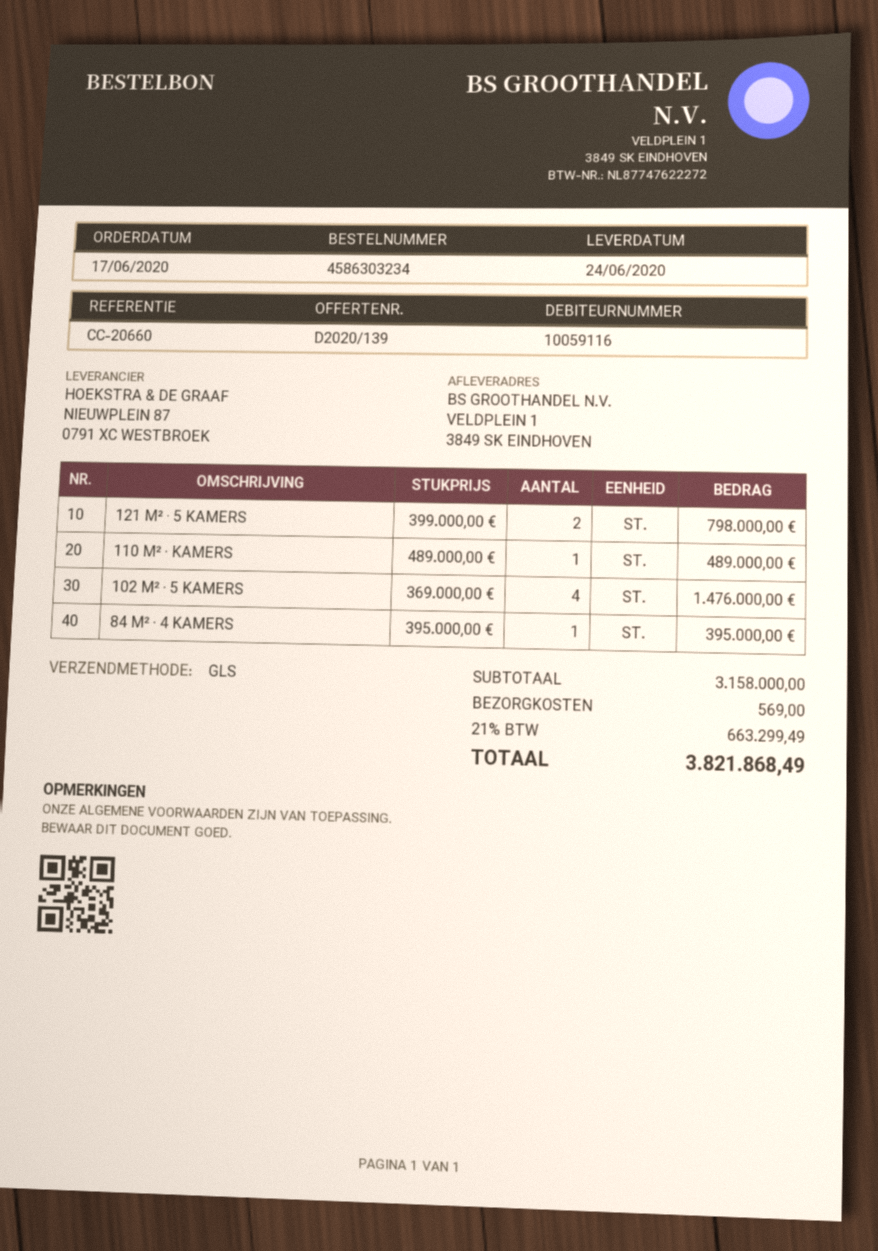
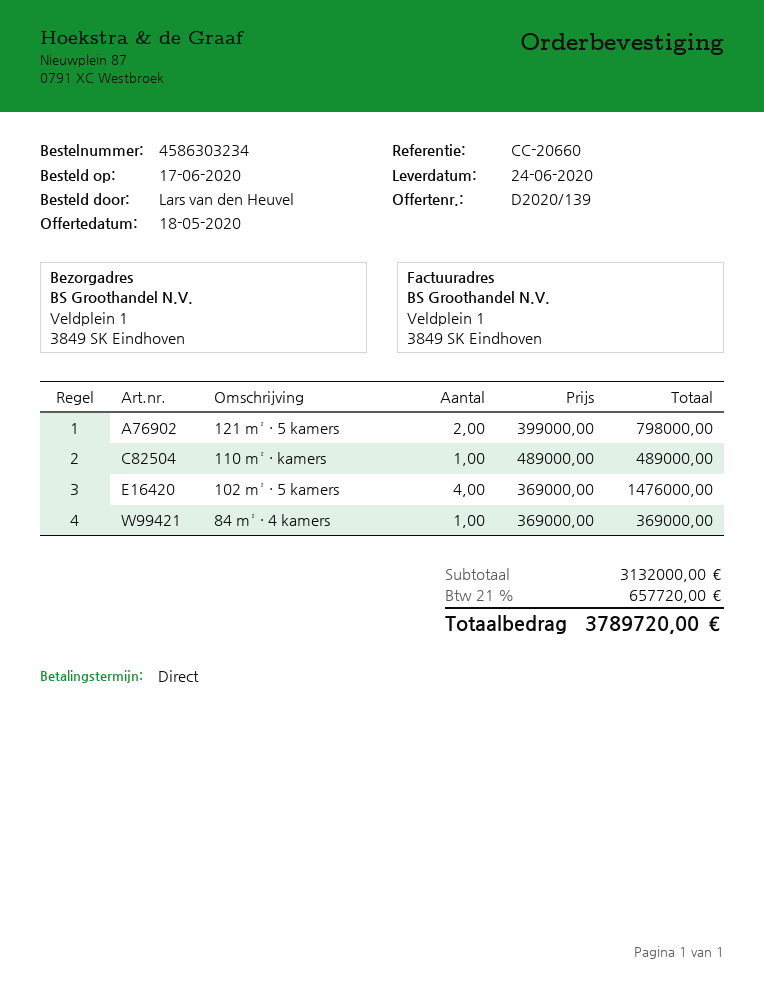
84 M² · 4 KAMERS: 1 x 395000.00 = 395000.00 -> 1 x 369000.00 = 369000.00
subtotal: 3158000.00 -> 3132000.00
shipping: 569.00 -> none
tax: 21% = 663299.49 -> 21% = 657720.00
total: 3821868.49 -> 3789720.00

